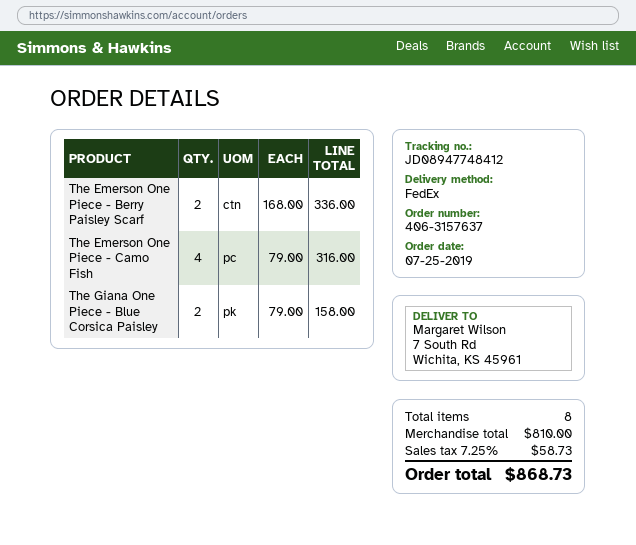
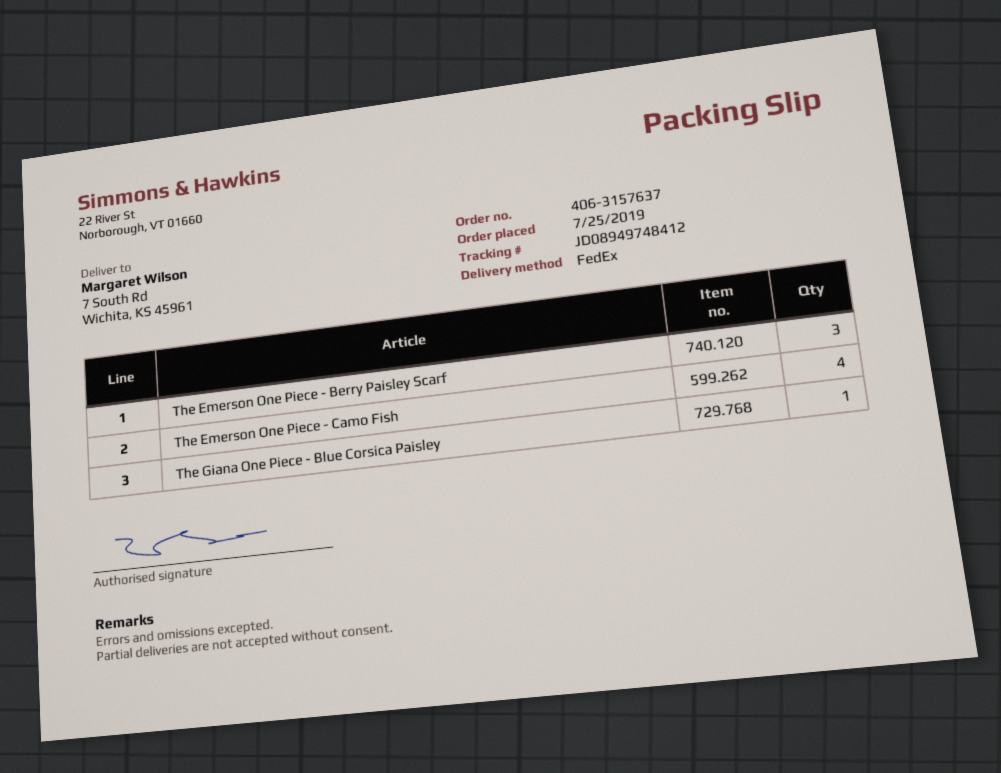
tracking number: JD08947748412 -> JD08949748412
The Emerson One Piece - Berry Paisley Scarf: 2 -> 3
The Giana One Piece - Blue Corsica Paisley: 2 -> 1

